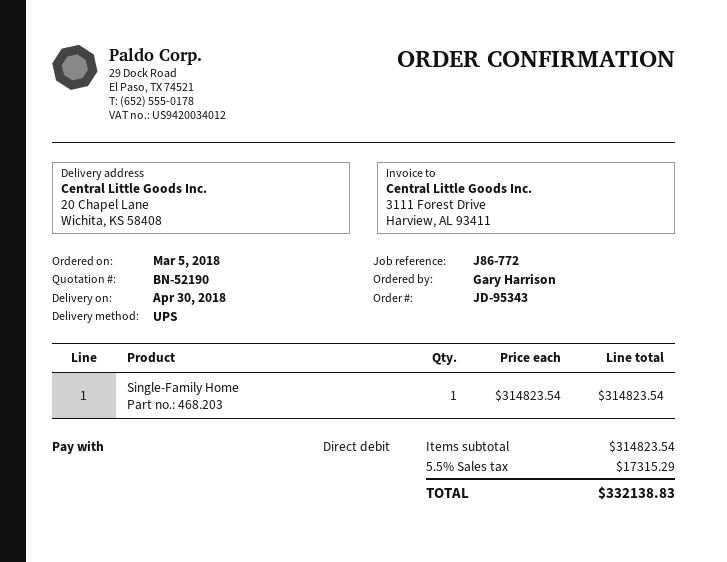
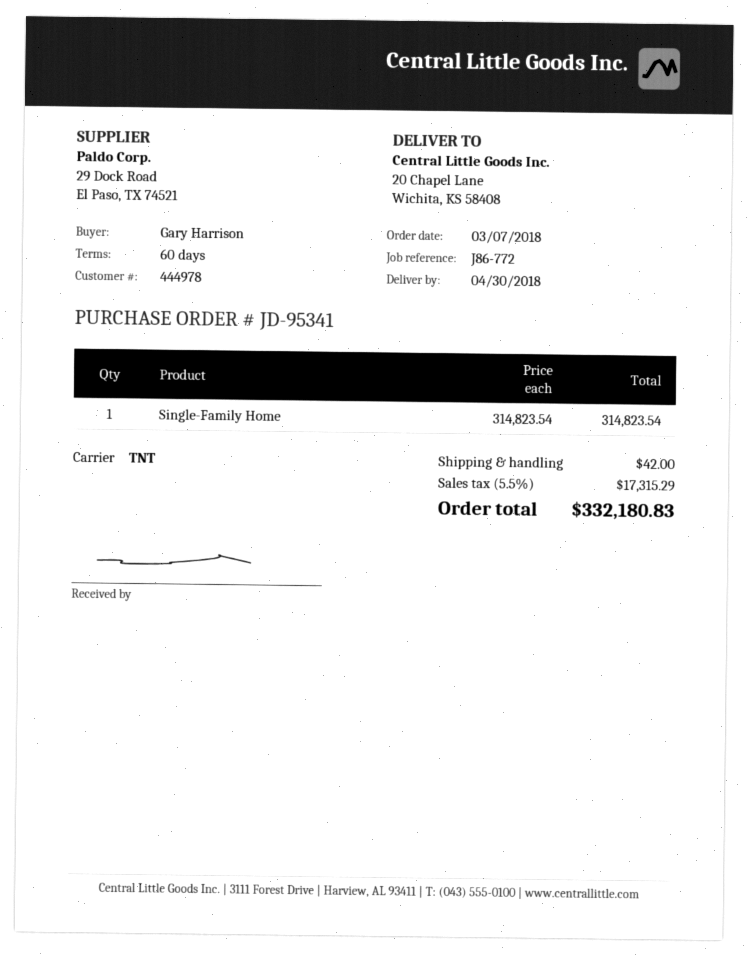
order number: JD-95343 -> JD-95341
order date: 2018-03-05 -> 2018-03-07
shipping method: UPS -> TNT
shipping: none -> 42.00
total: 332138.83 -> 332180.83

